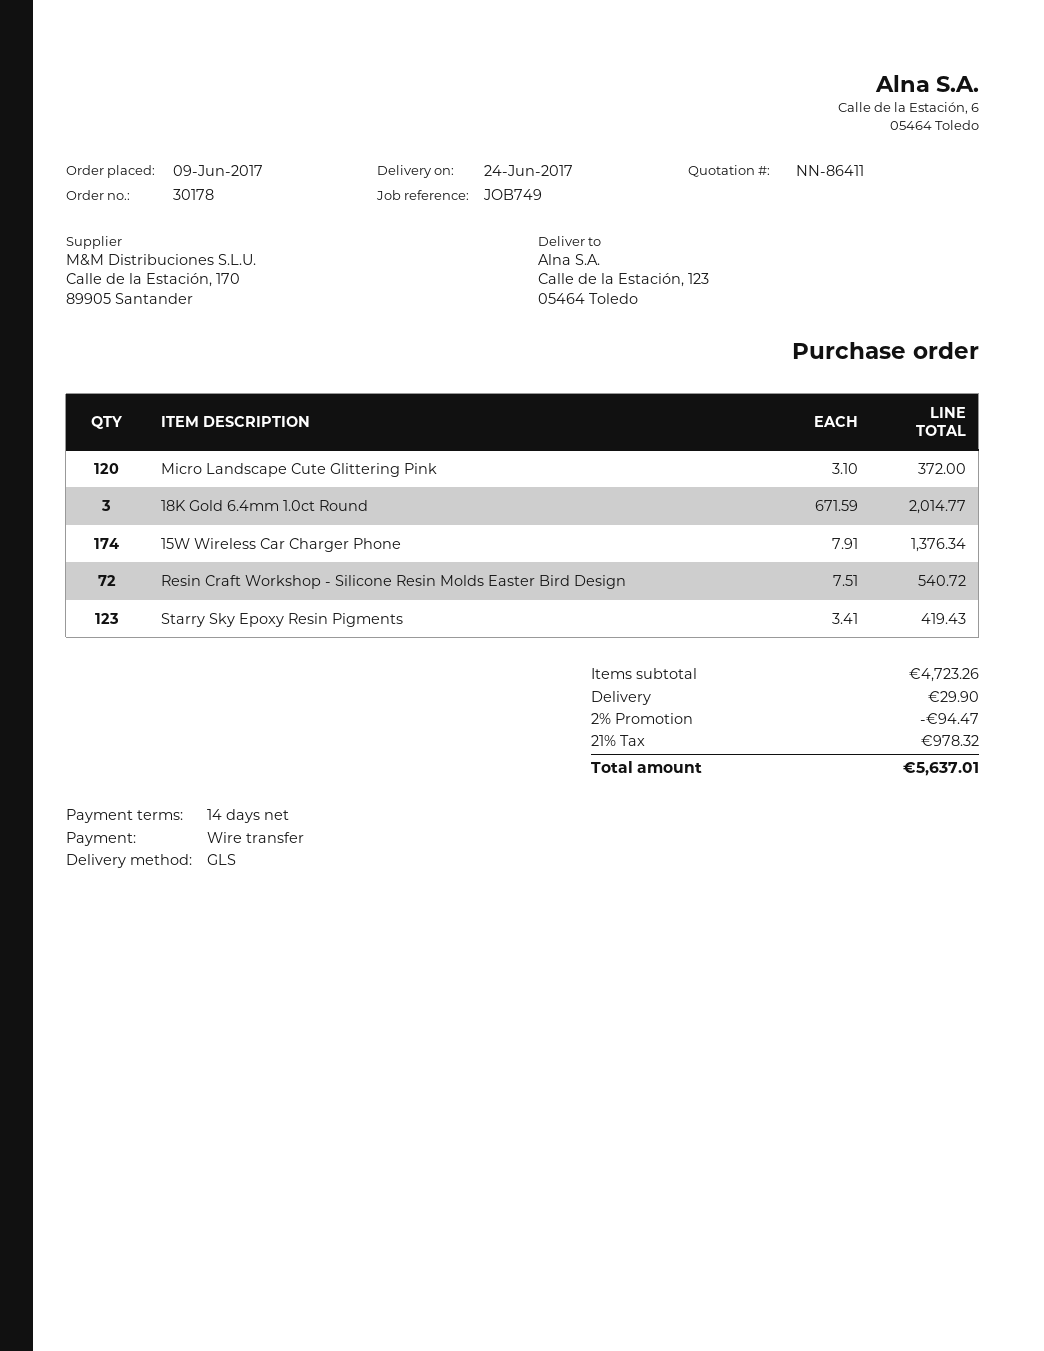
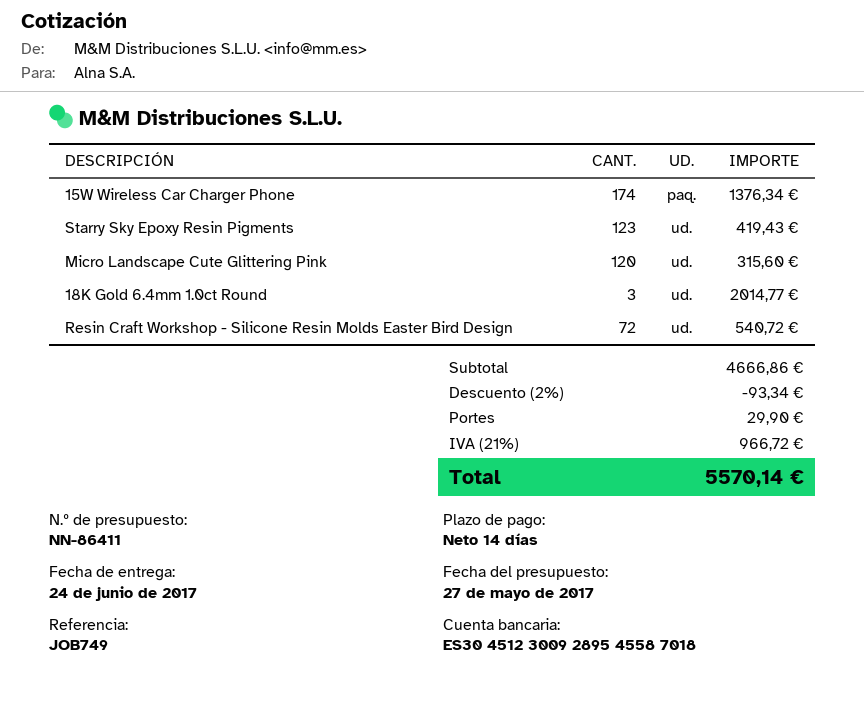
Micro Landscape Cute Glittering Pink: 120 for 372.00 -> 120 for 315.60
subtotal: 4723.26 -> 4666.86
discount: 2% = 94.47 -> 2% = 93.34
tax: 21% = 978.32 -> 21% = 966.72
total: 5637.01 -> 5570.14

